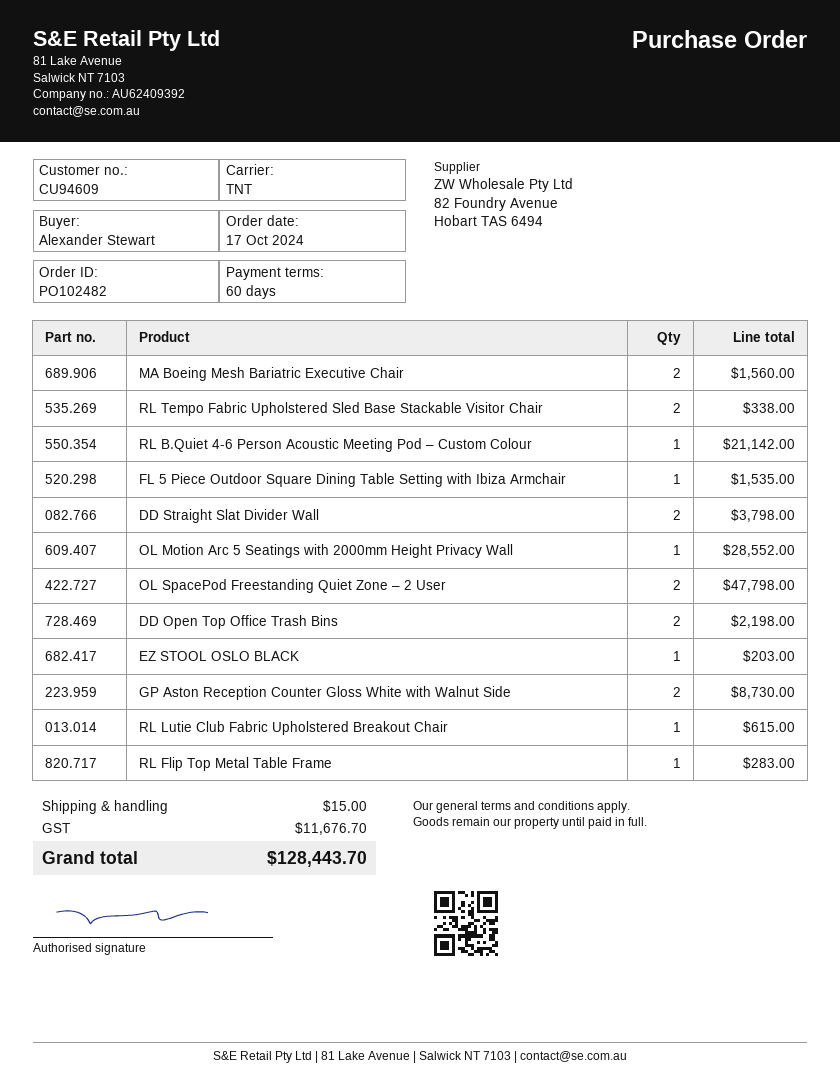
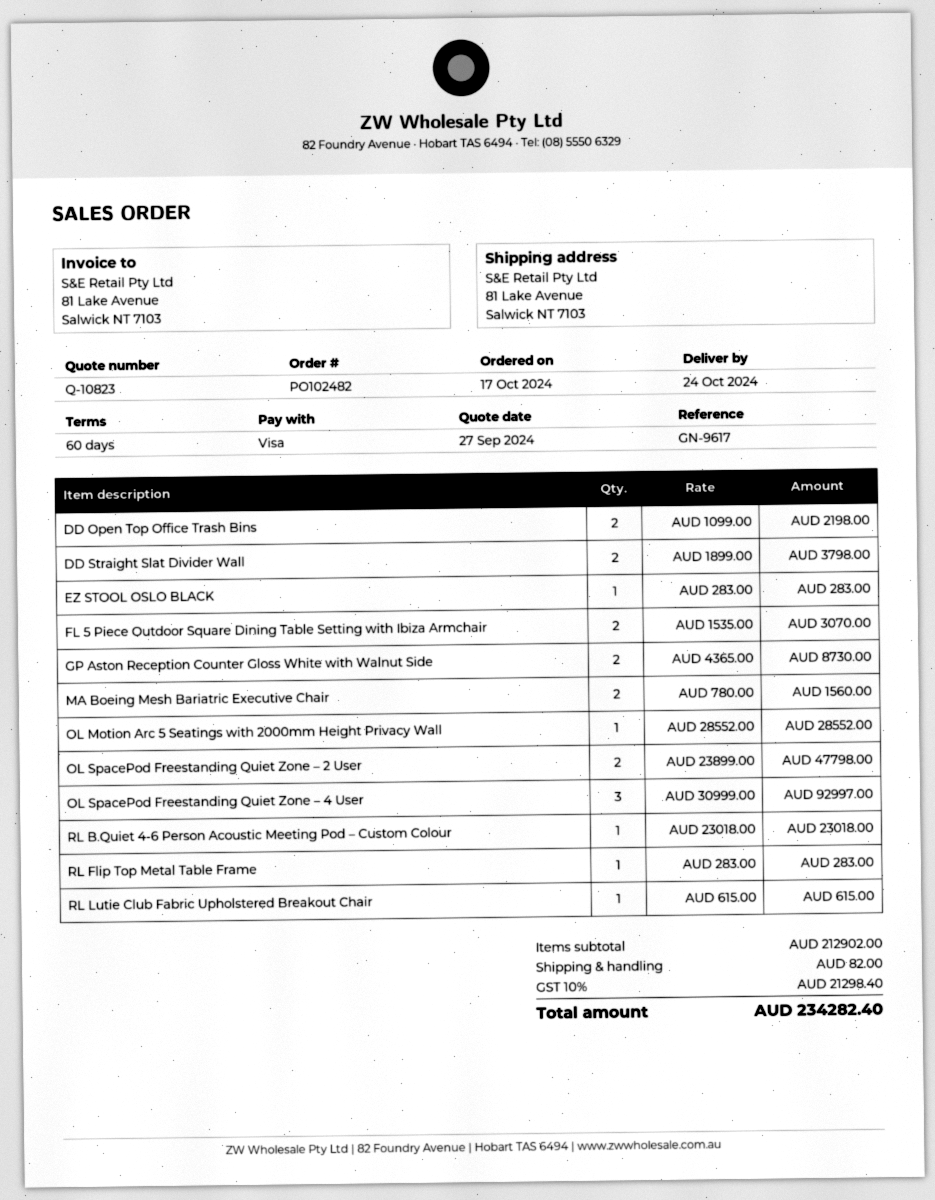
RL Tempo Fabric Upholstered Sled Base Stackable Visitor Chair: 2 for 338.00 -> none
RL B.Quiet 4-6 Person Acoustic Meeting Pod – Custom Colour: 1 for 21142.00 -> 1 for 23018.00
FL 5 Piece Outdoor Square Dining Table Setting with Ibiza Armchair: 1 for 1535.00 -> 2 for 3070.00
EZ STOOL OSLO BLACK: 1 for 203.00 -> 1 for 283.00
OL SpacePod Freestanding Quiet Zone – 4 User: none -> 3 for 92997.00
shipping: 15.00 -> 82.00
tax: 11676.70 -> 21298.40
total: 128443.70 -> 234282.40

